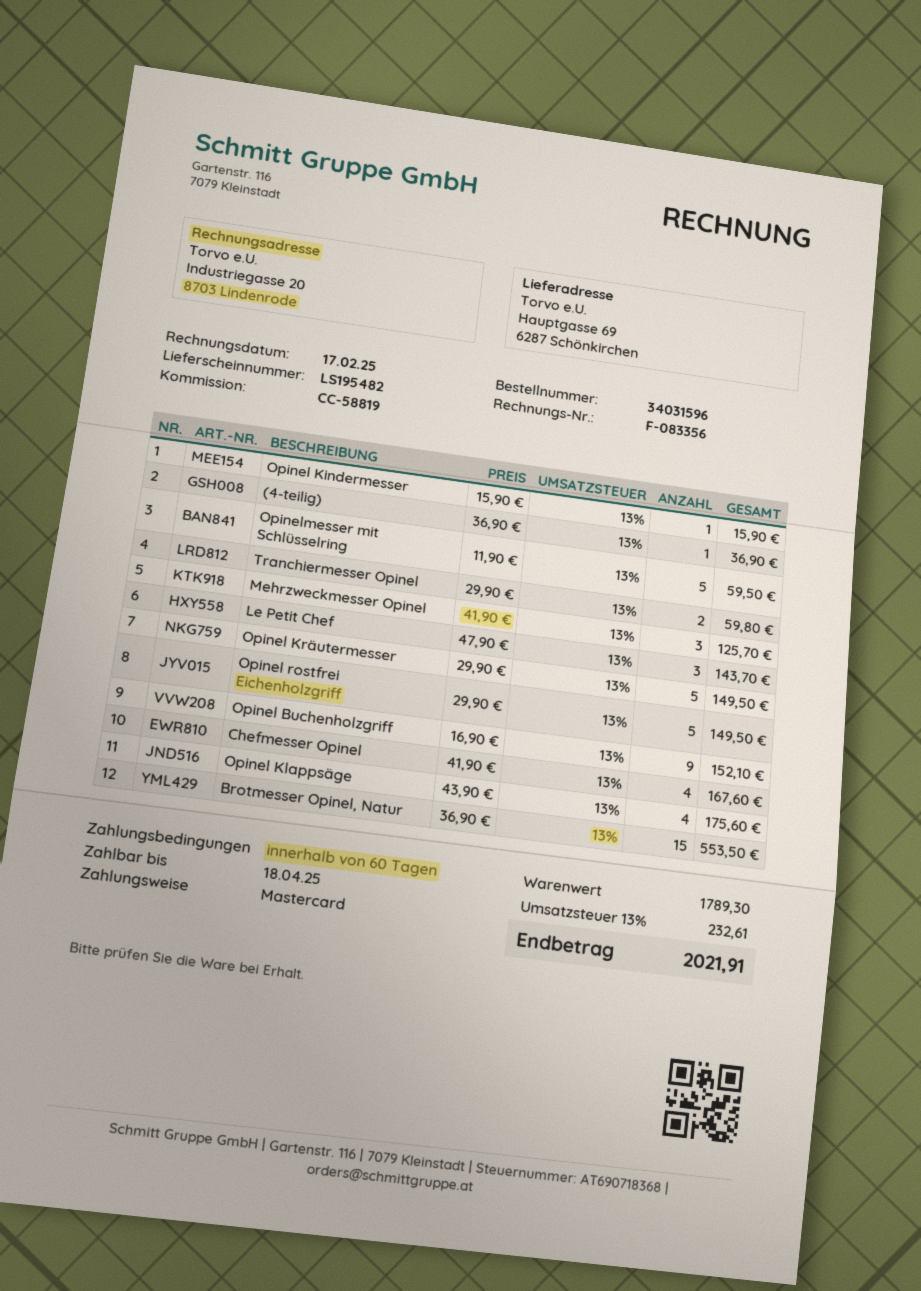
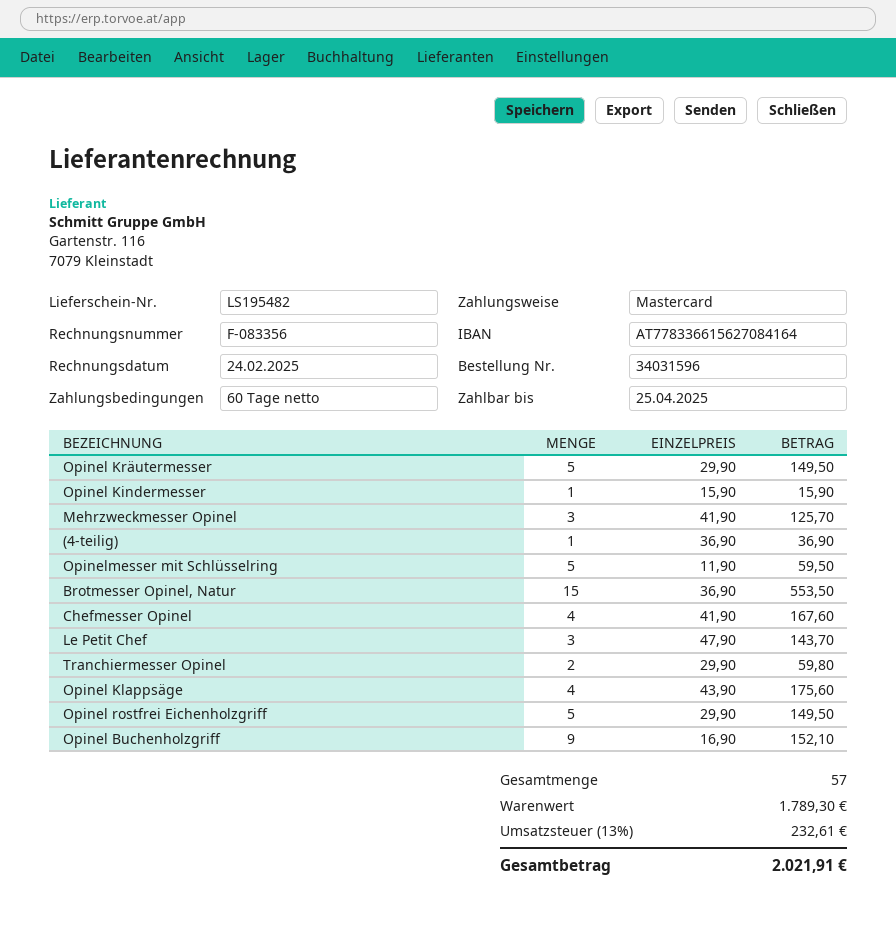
invoice date: 2025-02-17 -> 2025-02-24
due date: 2025-04-18 -> 2025-04-25

